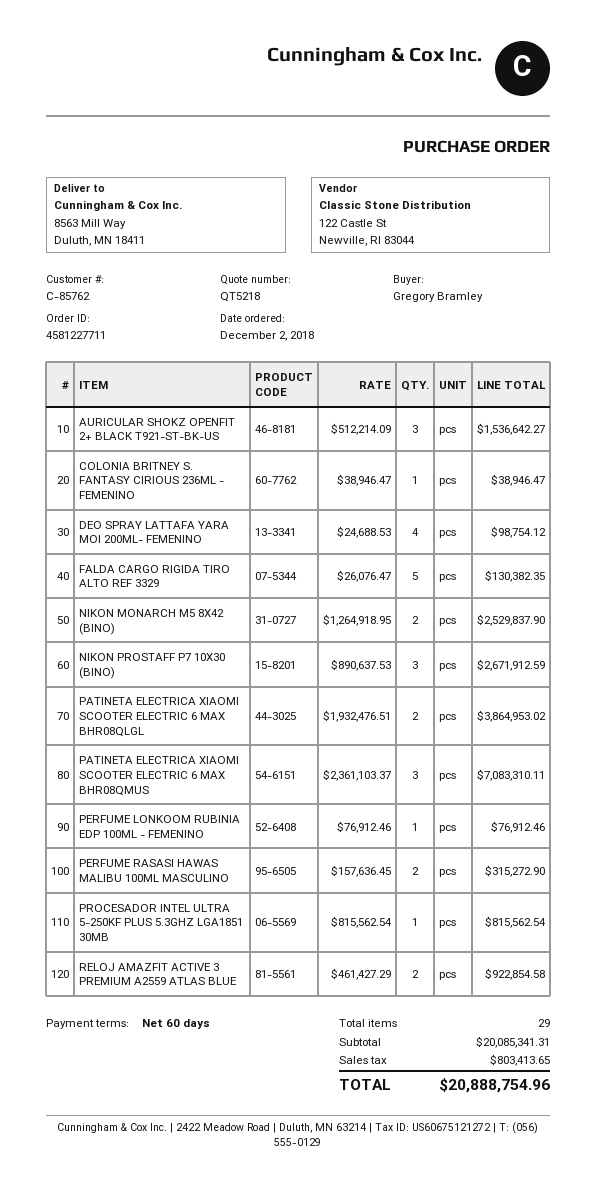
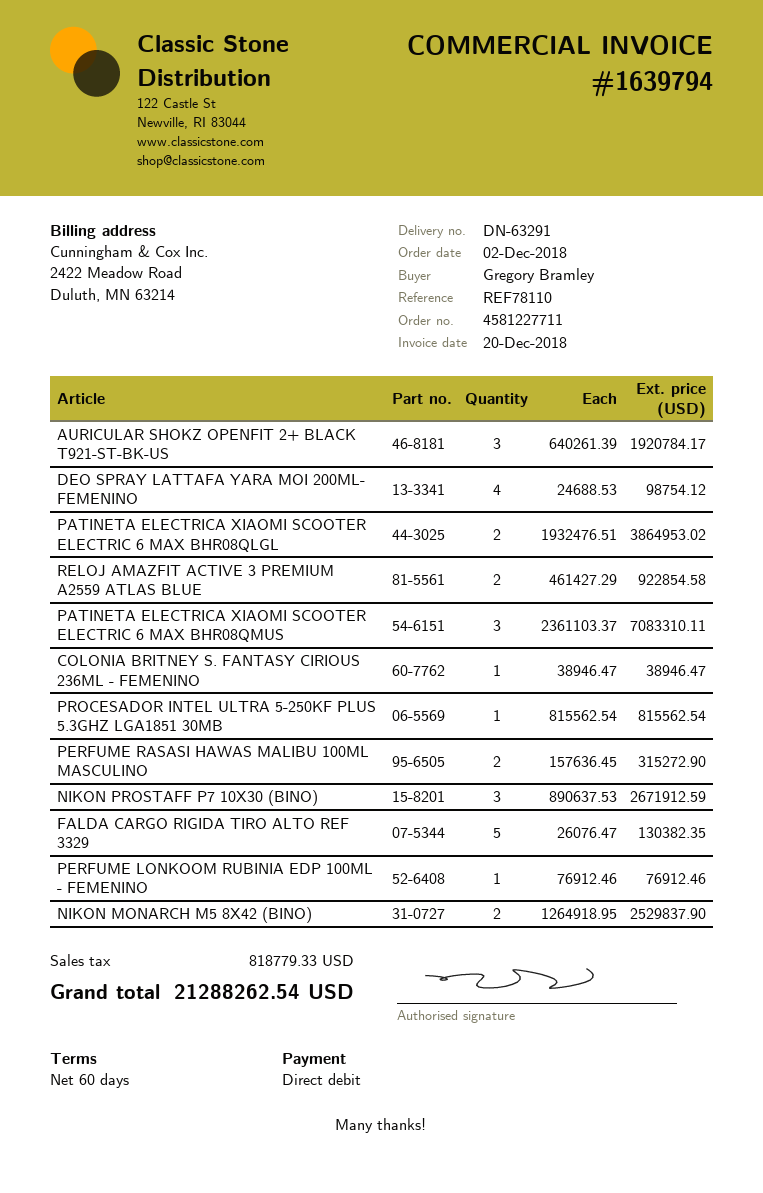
AURICULAR SHOKZ OPENFIT 2+ BLACK T921-ST-BK-US: 3 x 512214.09 = 1536642.27 -> 3 x 640261.39 = 1920784.17
tax: 803413.65 -> 818779.33
total: 20888754.96 -> 21288262.54

